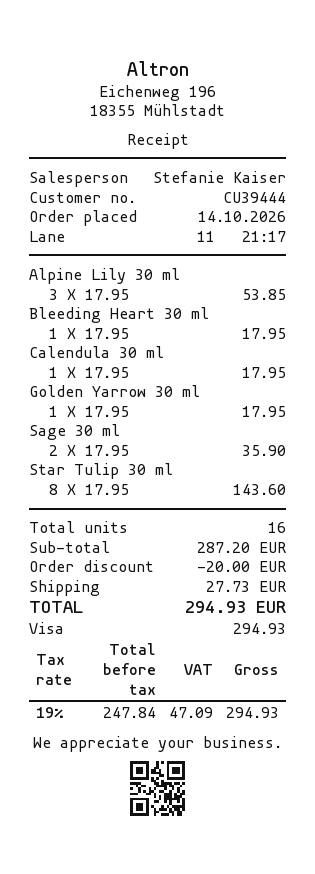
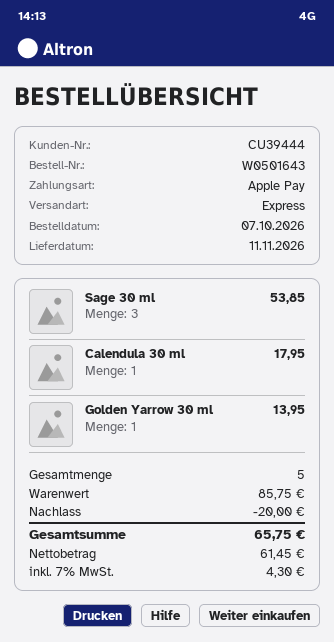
order date: 2026-10-14 -> 2026-10-07
payment method: Visa -> Apple Pay
Alpine Lily 30 ml: 3 for 53.85 -> none
Bleeding Heart 30 ml: 1 for 17.95 -> none
Golden Yarrow 30 ml: 1 for 17.95 -> 1 for 13.95
Sage 30 ml: 2 for 35.90 -> 3 for 53.85
Star Tulip 30 ml: 8 for 143.60 -> none
total quantity: 16 -> 5
subtotal: 287.20 -> 85.75
shipping: 27.73 -> none
net: 247.84 -> 61.45
tax: 19% = 47.09 -> 7% = 4.30
total: 294.93 -> 65.75

